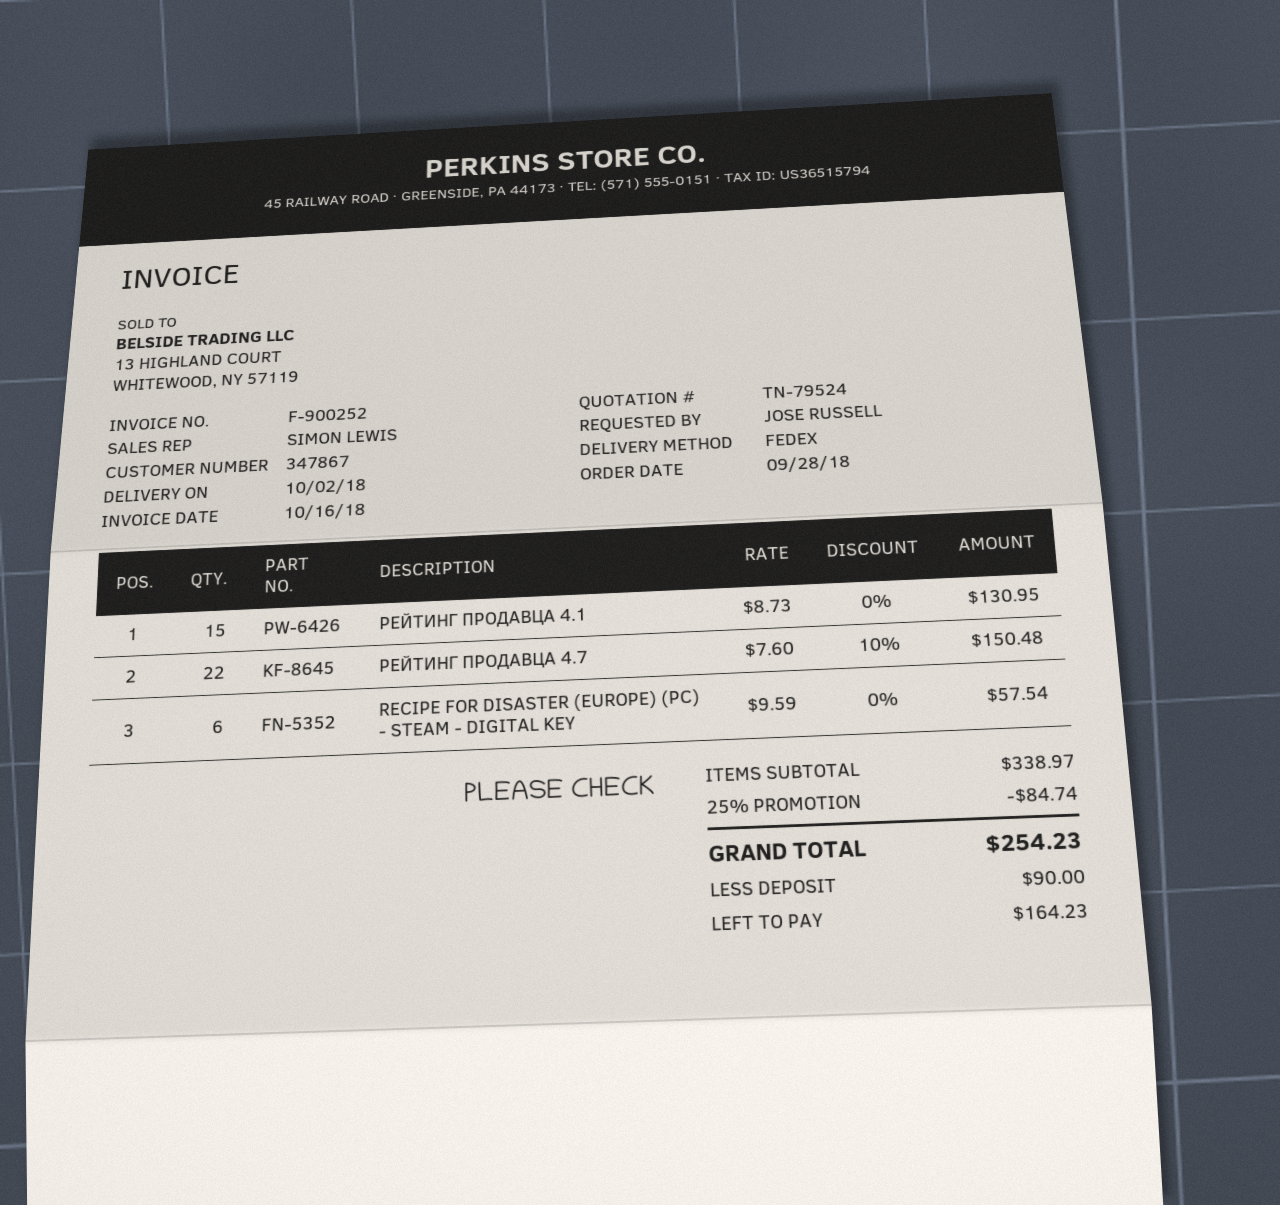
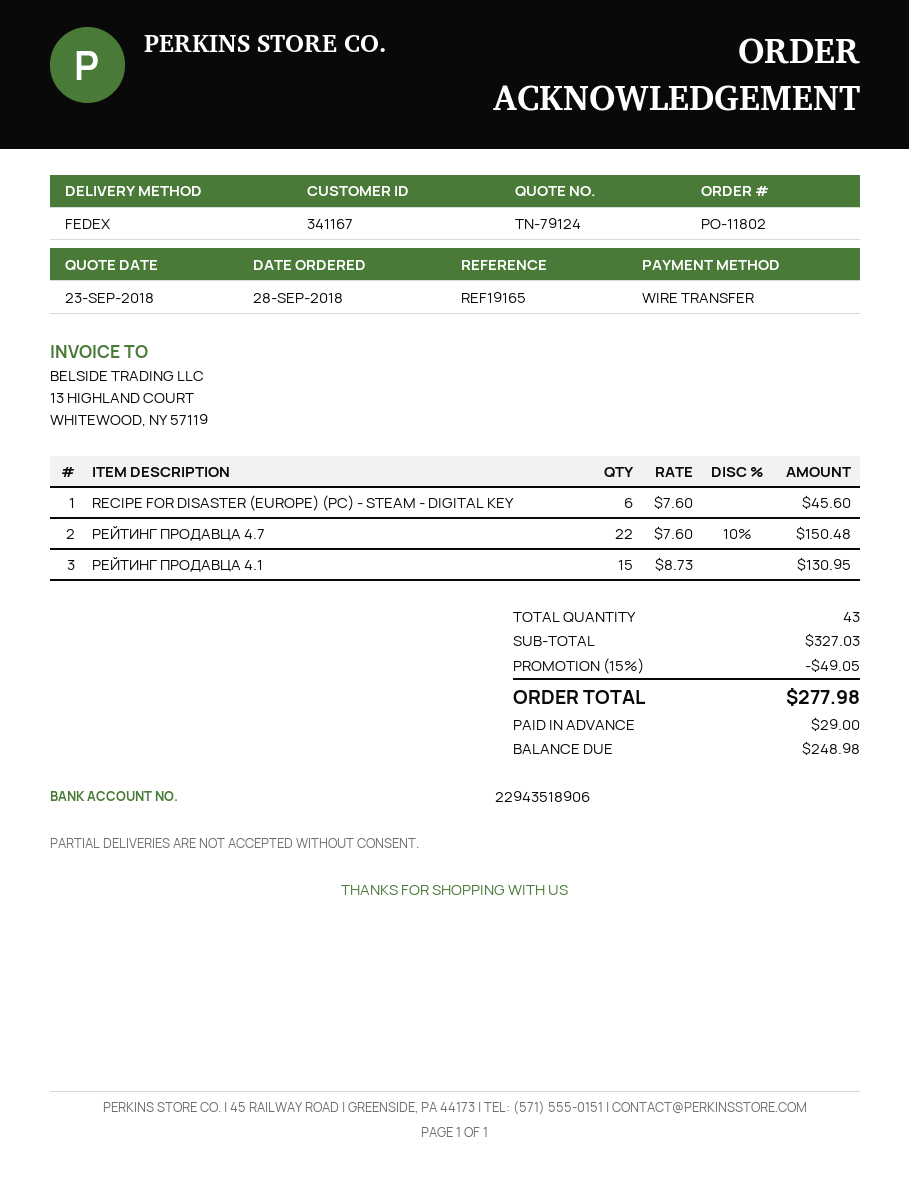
quote number: TN-79524 -> TN-79124
customer number: 347867 -> 341167
RECIPE FOR DISASTER (EUROPE) (PC) - STEAM - DIGITAL KEY: 6 x 9.59 = 57.54 -> 6 x 7.60 = 45.60
subtotal: 338.97 -> 327.03
discount: 25% = 84.74 -> 15% = 49.05
total: 254.23 -> 277.98
deposit: 90.00 -> 29.00
balance: 164.23 -> 248.98

